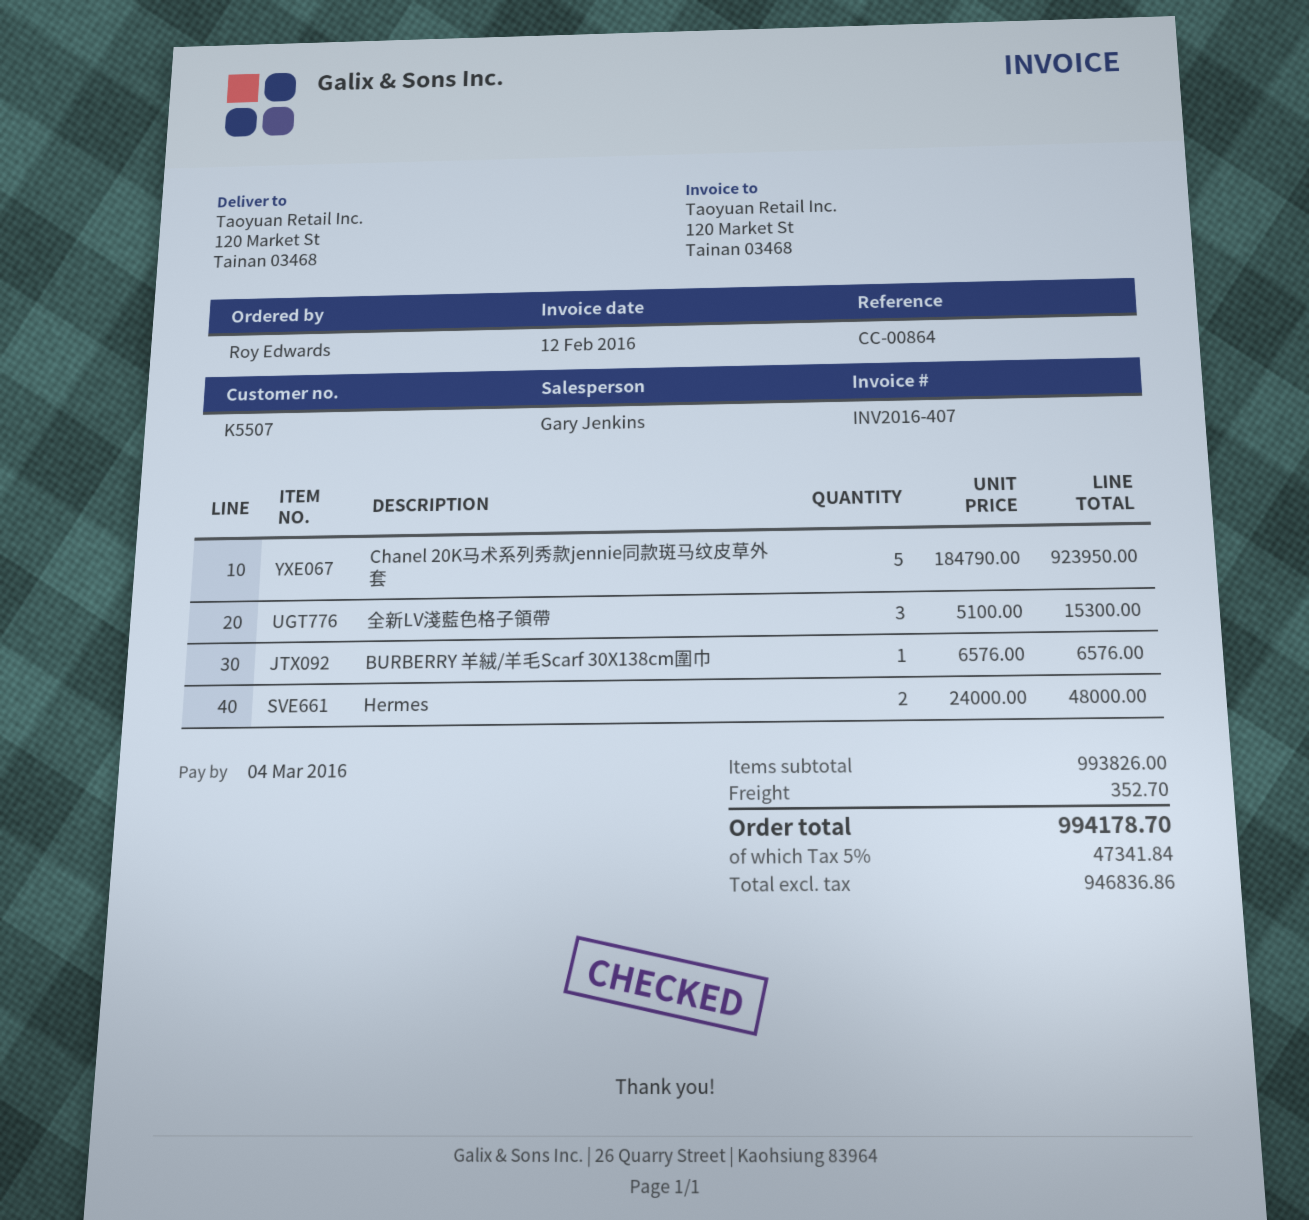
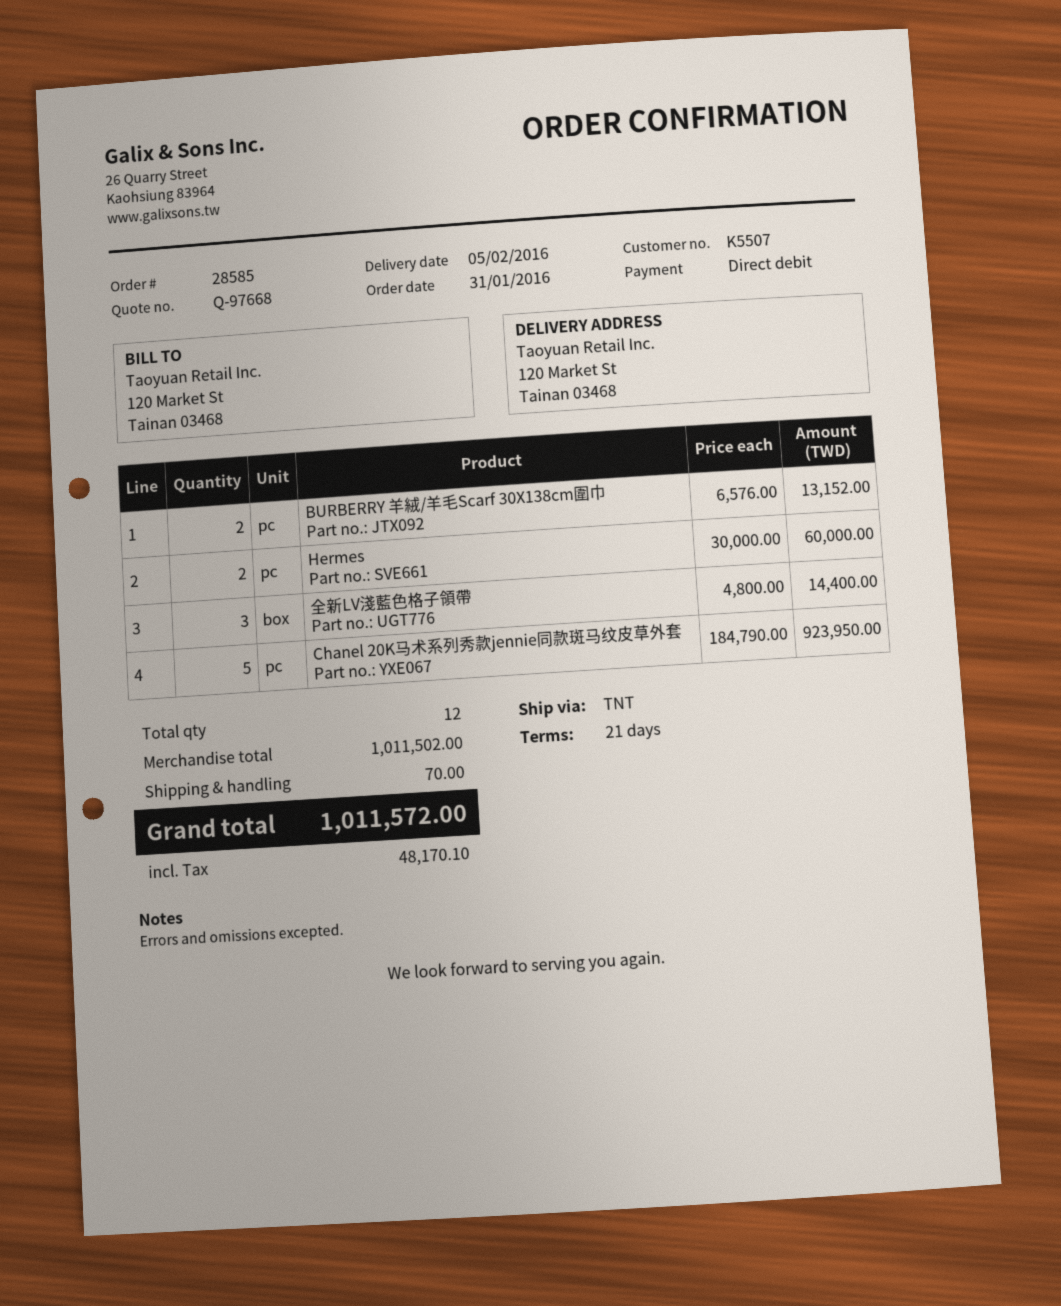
全新LV淺藍色格子領帶: 3 x 5100.00 = 15300.00 -> 3 x 4800.00 = 14400.00
BURBERRY 羊絨/羊毛Scarf 30X138cm圍巾: 1 x 6576.00 = 6576.00 -> 2 x 6576.00 = 13152.00
Hermes: 2 x 24000.00 = 48000.00 -> 2 x 30000.00 = 60000.00
subtotal: 993826.00 -> 1011502.00
shipping: 352.70 -> 70.00
tax: 47341.84 -> 48170.10
total: 994178.70 -> 1011572.00

